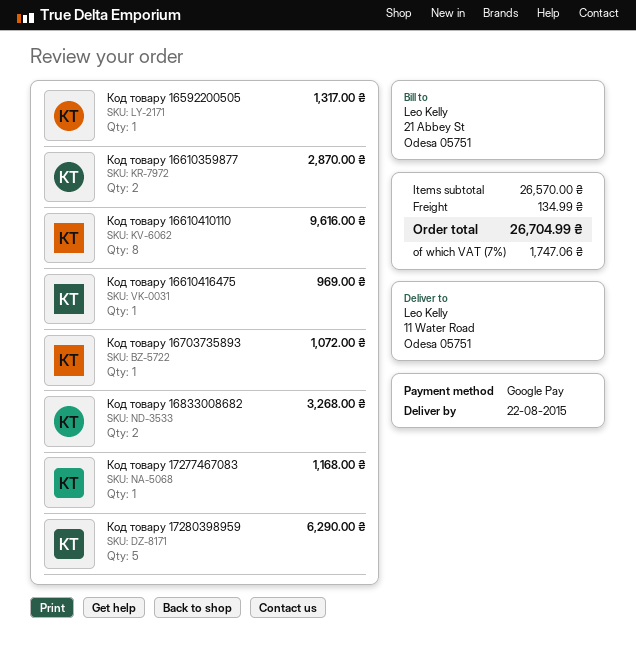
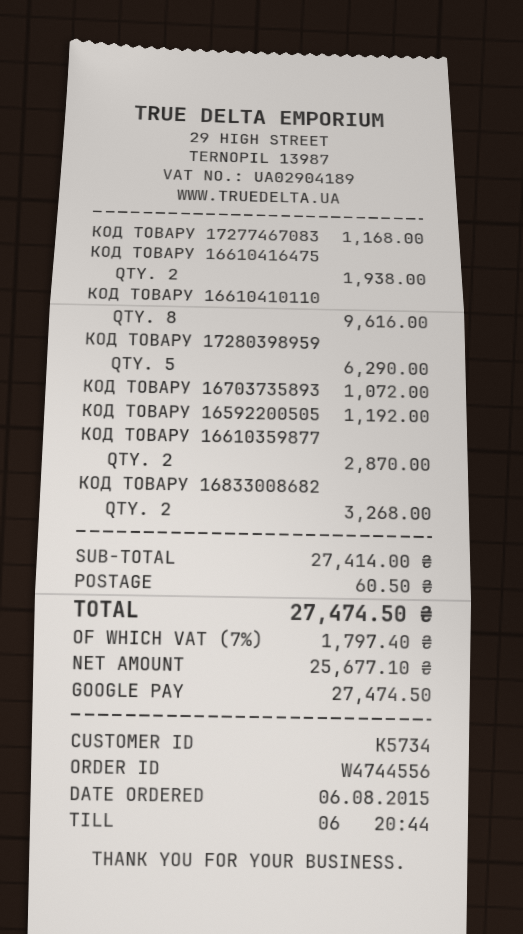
Код товару 16592200505: 1 for 1317.00 -> 1 for 1192.00
Код товару 16610416475: 1 for 969.00 -> 2 for 1938.00
subtotal: 26570.00 -> 27414.00
shipping: 134.99 -> 60.50
tax: 7% = 1747.06 -> 7% = 1797.40
total: 26704.99 -> 27474.50

